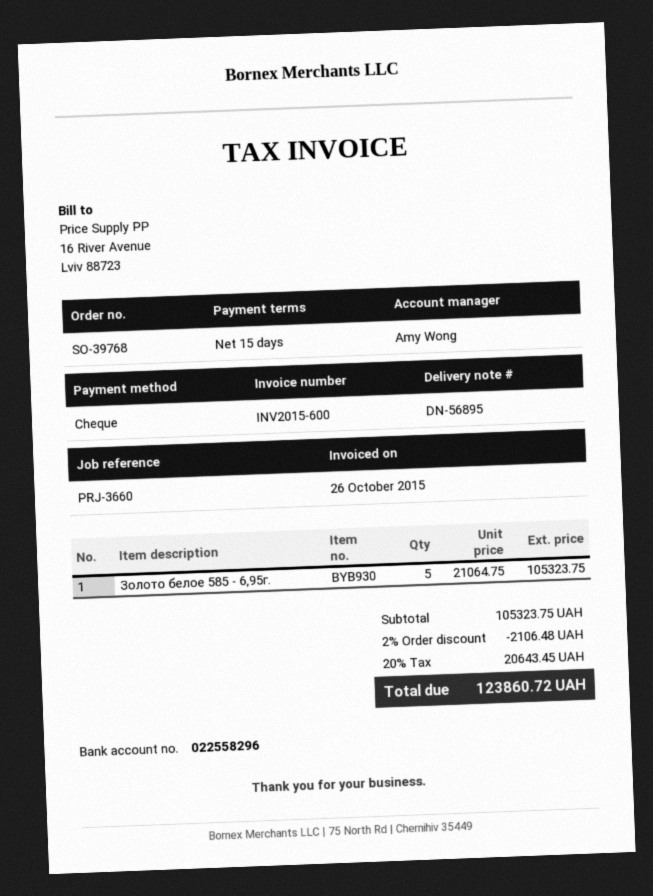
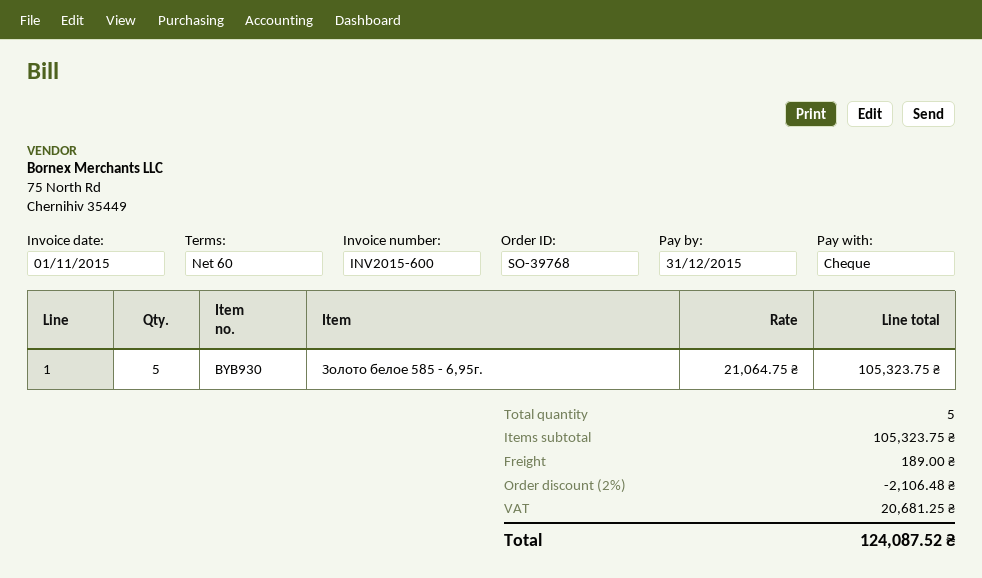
invoice date: 2015-10-26 -> 2015-11-01
payment terms: 15 days -> 60 days
shipping: none -> 189.00
tax: 20643.45 -> 20681.25
total: 123860.72 -> 124087.52

